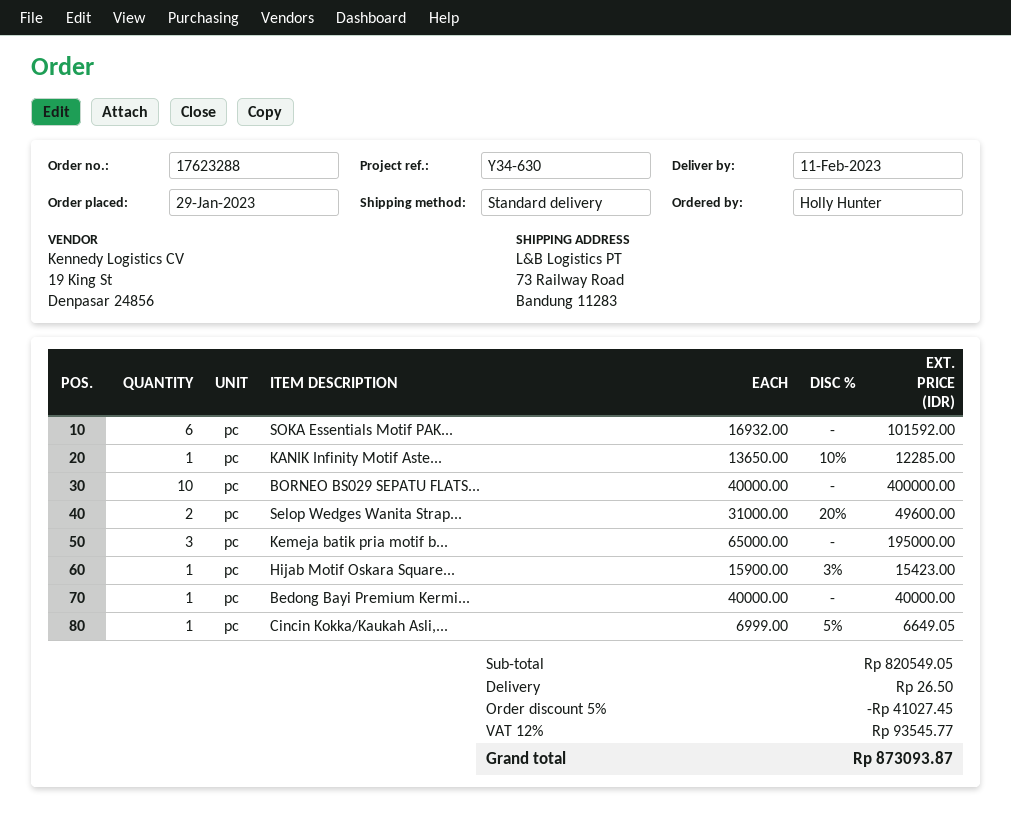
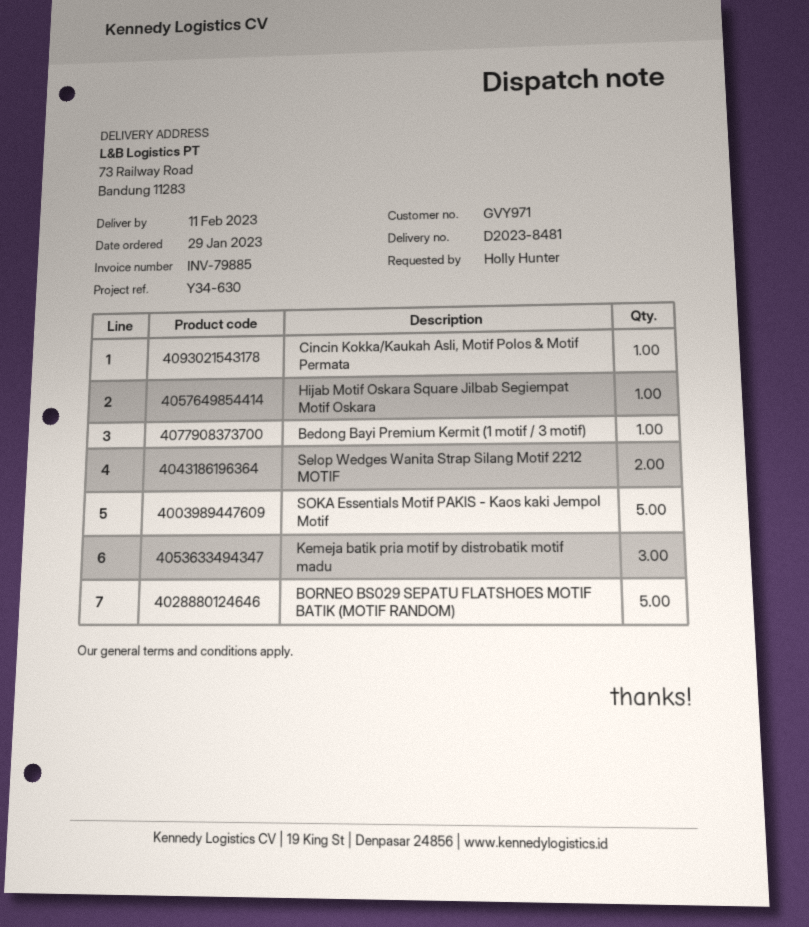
SOKA Essentials Motif PAK...: 6 -> 5
KANIK Infinity Motif Aste...: 1 -> none
BORNEO BS029 SEPATU FLATS...: 10 -> 5

